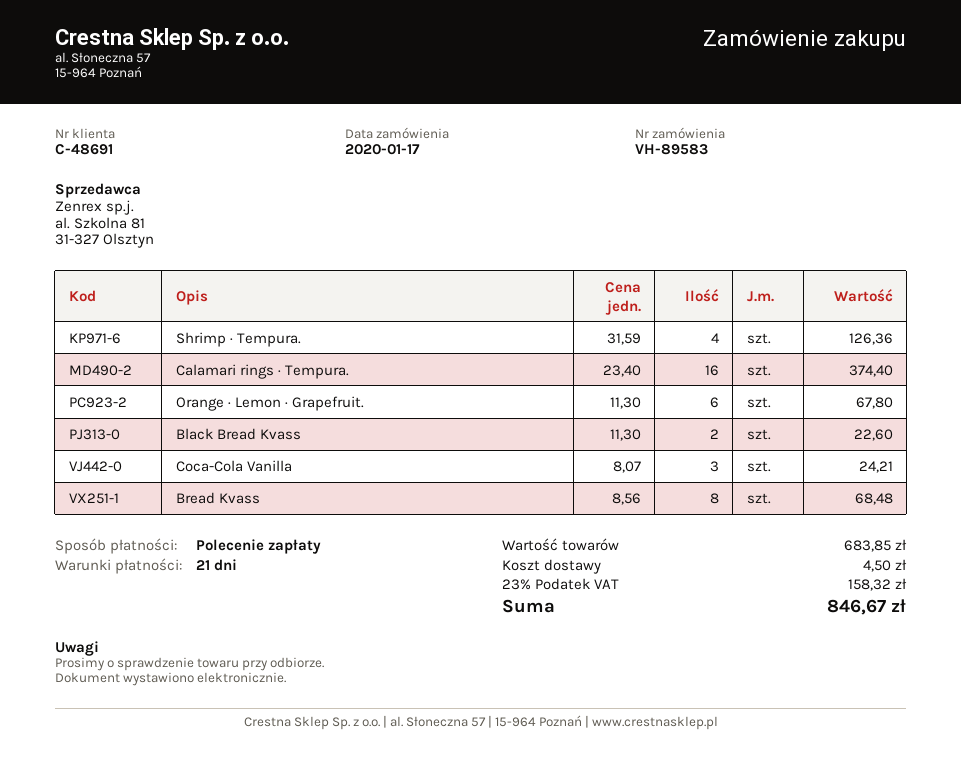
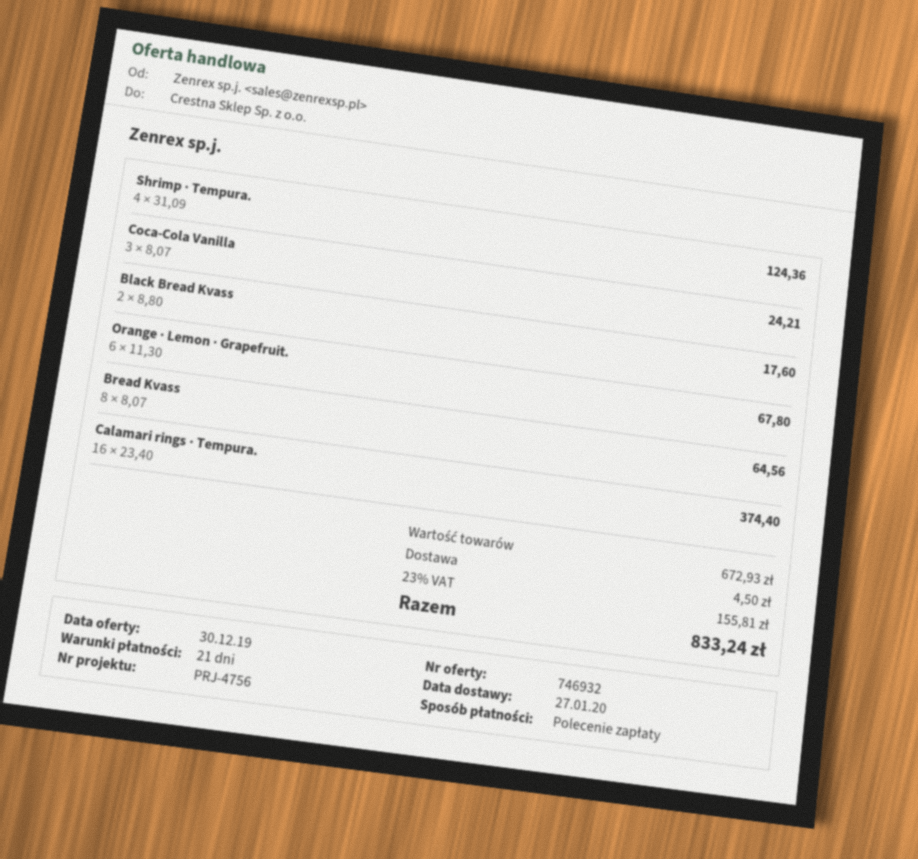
Shrimp · Tempura.: 4 x 31.59 = 126.36 -> 4 x 31.09 = 124.36
Black Bread Kvass: 2 x 11.30 = 22.60 -> 2 x 8.80 = 17.60
Bread Kvass: 8 x 8.56 = 68.48 -> 8 x 8.07 = 64.56
subtotal: 683.85 -> 672.93
tax: 23% = 158.32 -> 23% = 155.81
total: 846.67 -> 833.24

